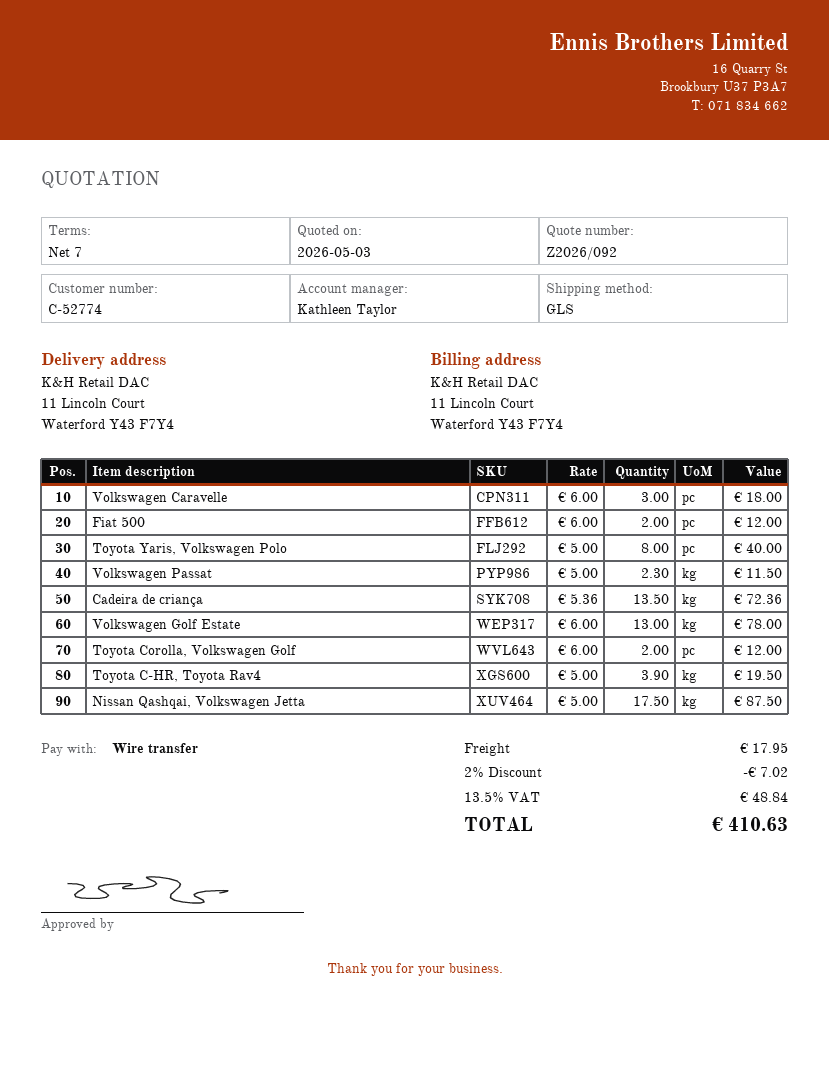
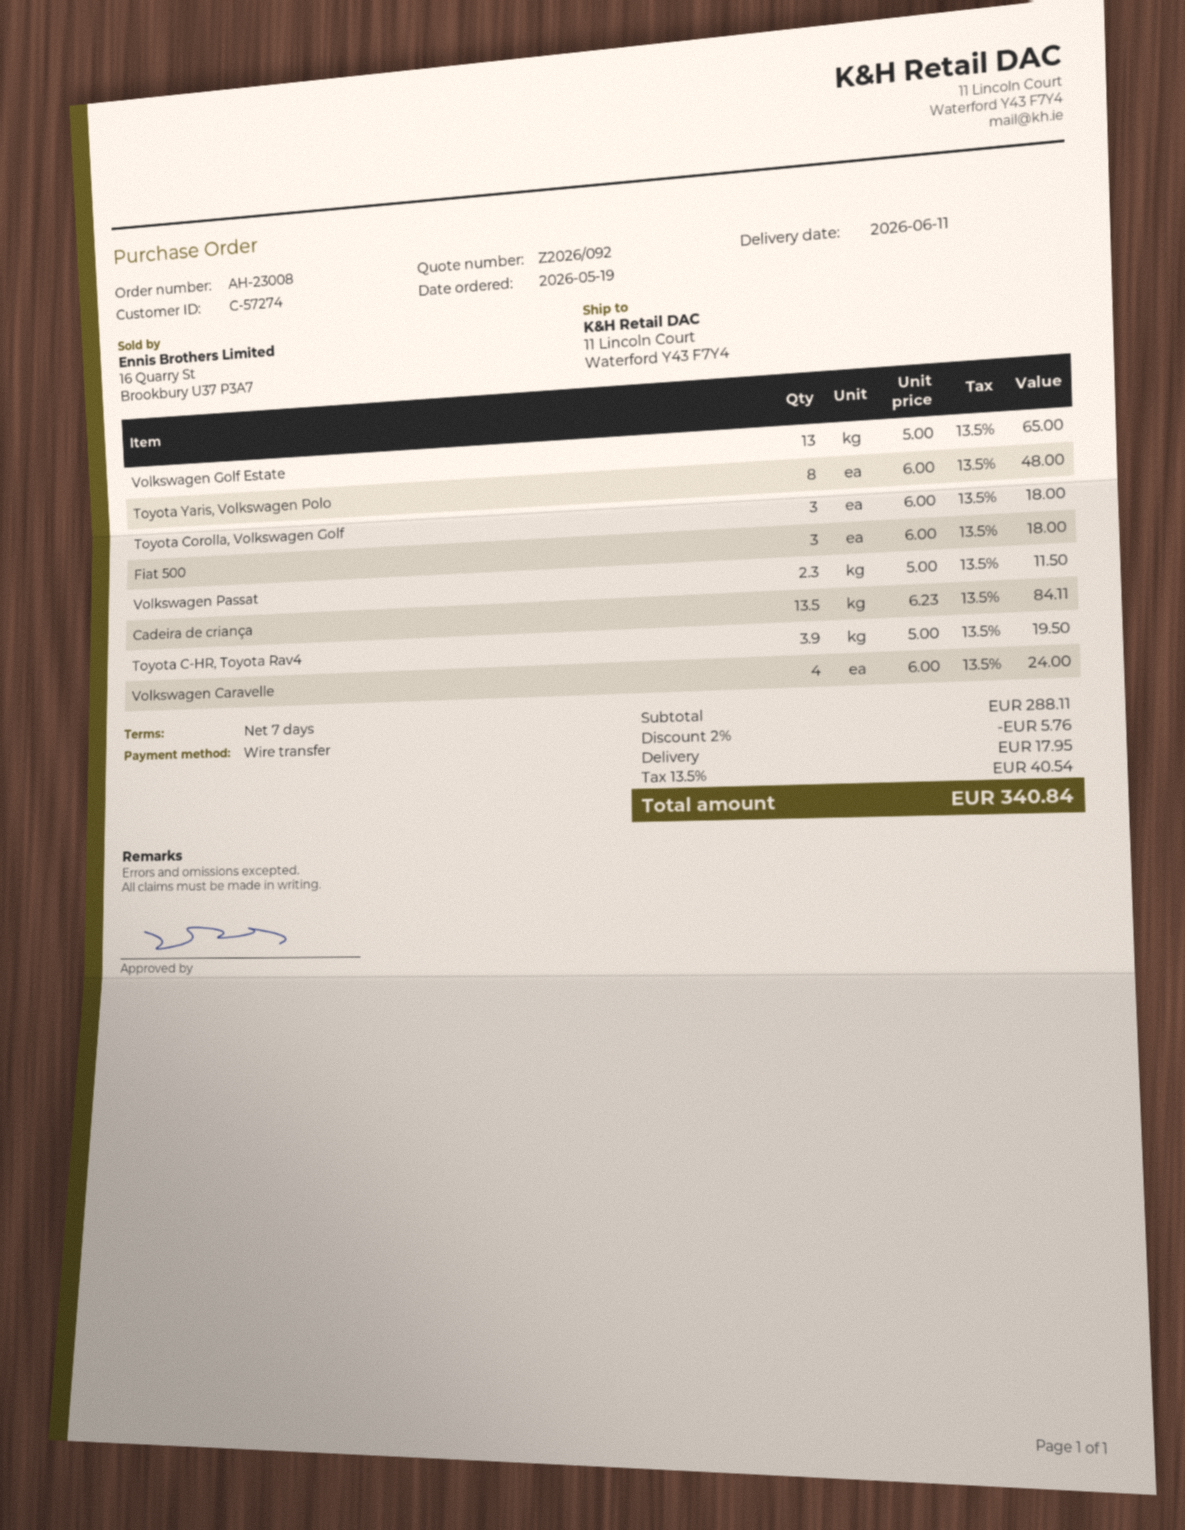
customer number: C-52774 -> C-57274
Volkswagen Caravelle: 3 x 6.00 = 18.00 -> 4 x 6.00 = 24.00
Fiat 500: 2 x 6.00 = 12.00 -> 3 x 6.00 = 18.00
Toyota Yaris, Volkswagen Polo: 8 x 5.00 = 40.00 -> 8 x 6.00 = 48.00
Cadeira de criança: 13.5 x 5.36 = 72.36 -> 13.5 x 6.23 = 84.11
Volkswagen Golf Estate: 13 x 6.00 = 78.00 -> 13 x 5.00 = 65.00
Toyota Corolla, Volkswagen Golf: 2 x 6.00 = 12.00 -> 3 x 6.00 = 18.00
Nissan Qashqai, Volkswagen Jetta: 17.5 x 5.00 = 87.50 -> none
discount: 2% = 7.02 -> 2% = 5.76
tax: 13.5% = 48.84 -> 13.5% = 40.54
total: 410.63 -> 340.84

